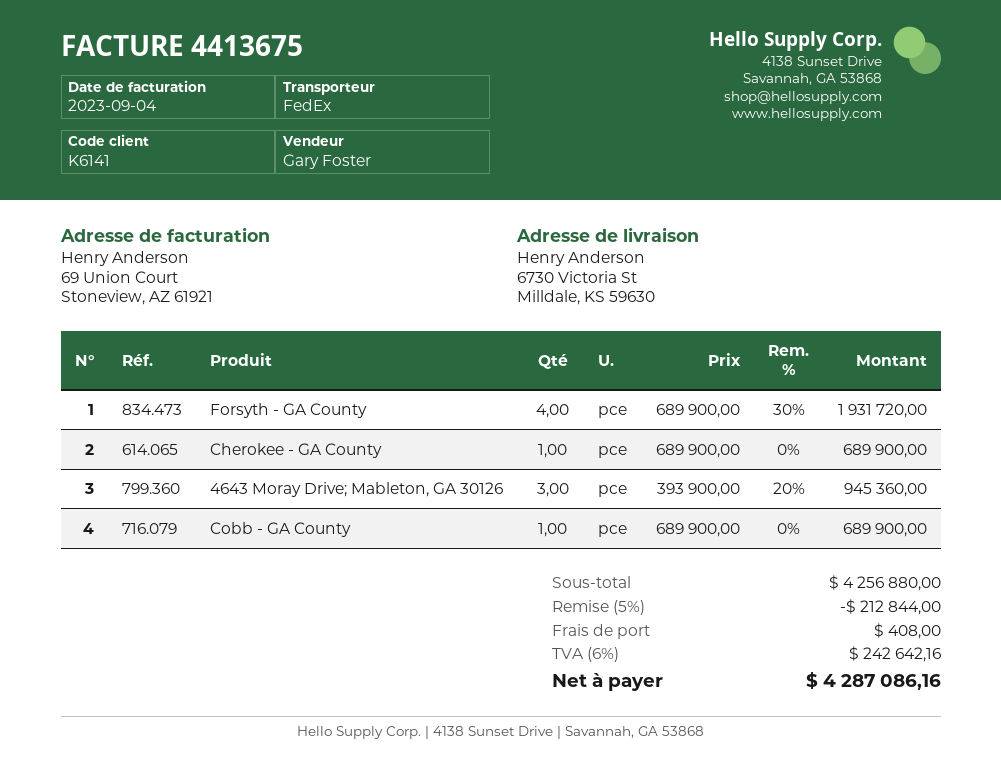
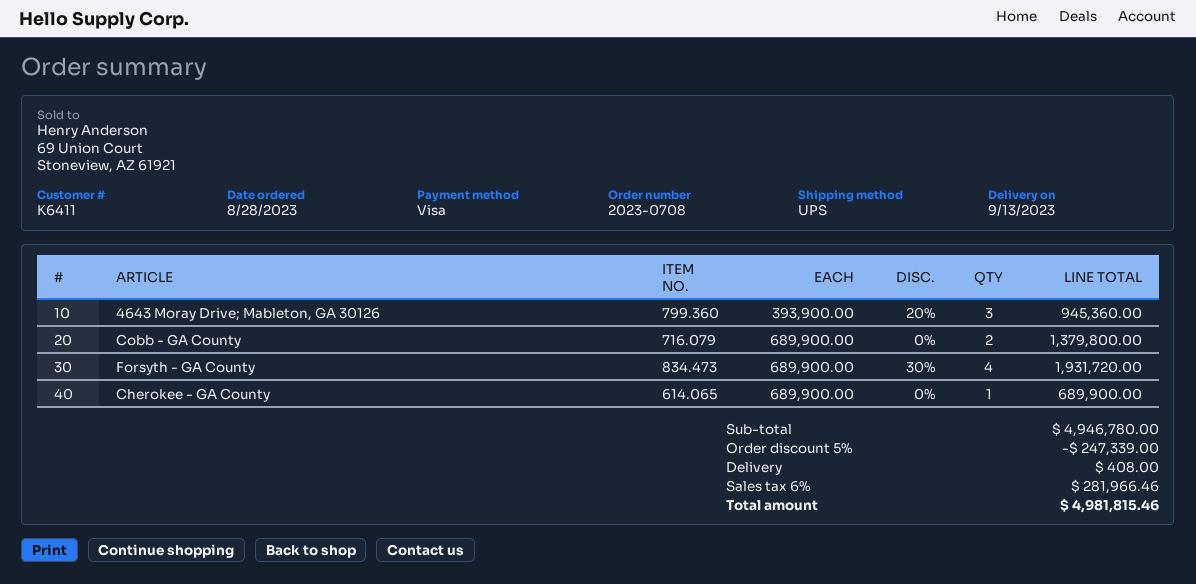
customer number: K6141 -> K6411
shipping method: FedEx -> UPS
Cobb - GA County: 1 x 689900.00 = 689900.00 -> 2 x 689900.00 = 1379800.00
subtotal: 4256880.00 -> 4946780.00
discount: 5% = 212844.00 -> 5% = 247339.00
tax: 6% = 242642.16 -> 6% = 281966.46
total: 4287086.16 -> 4981815.46

